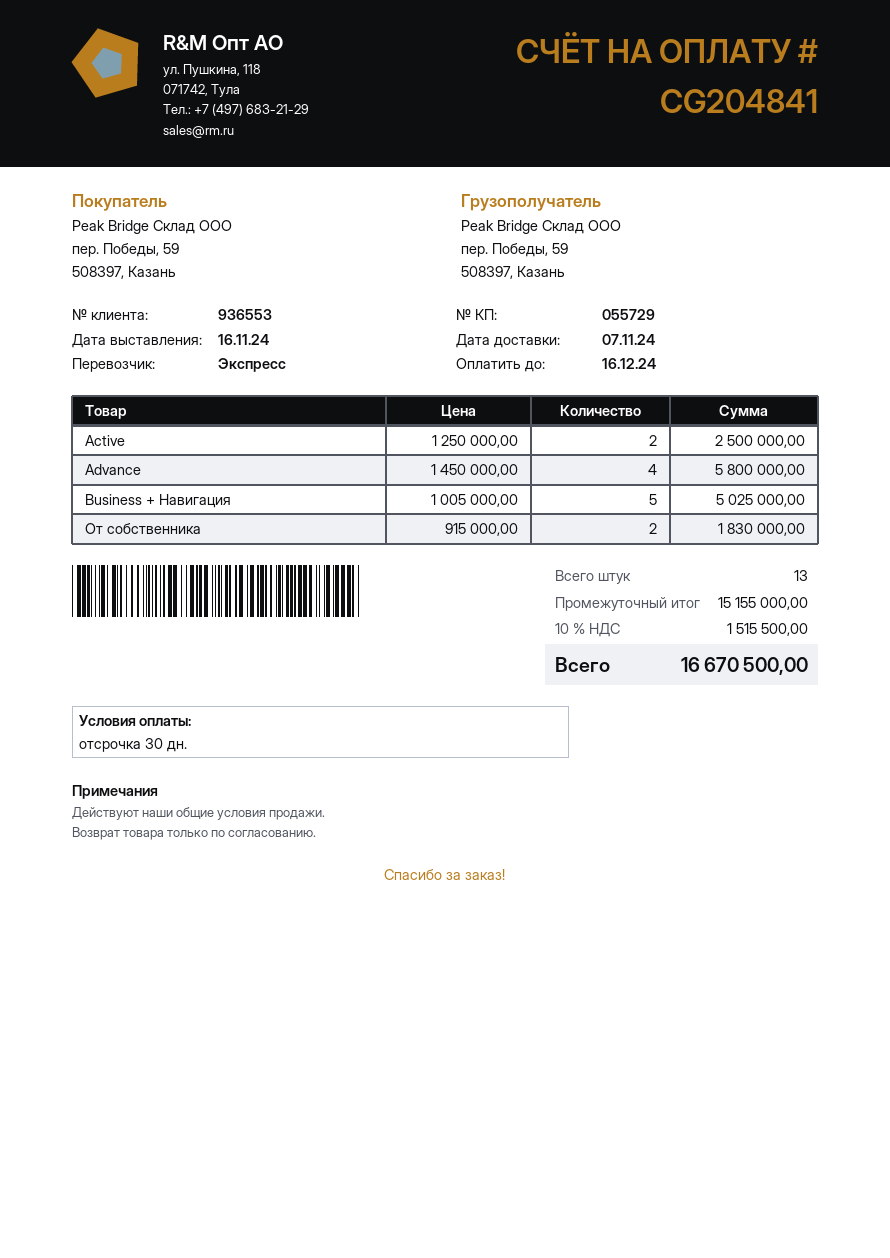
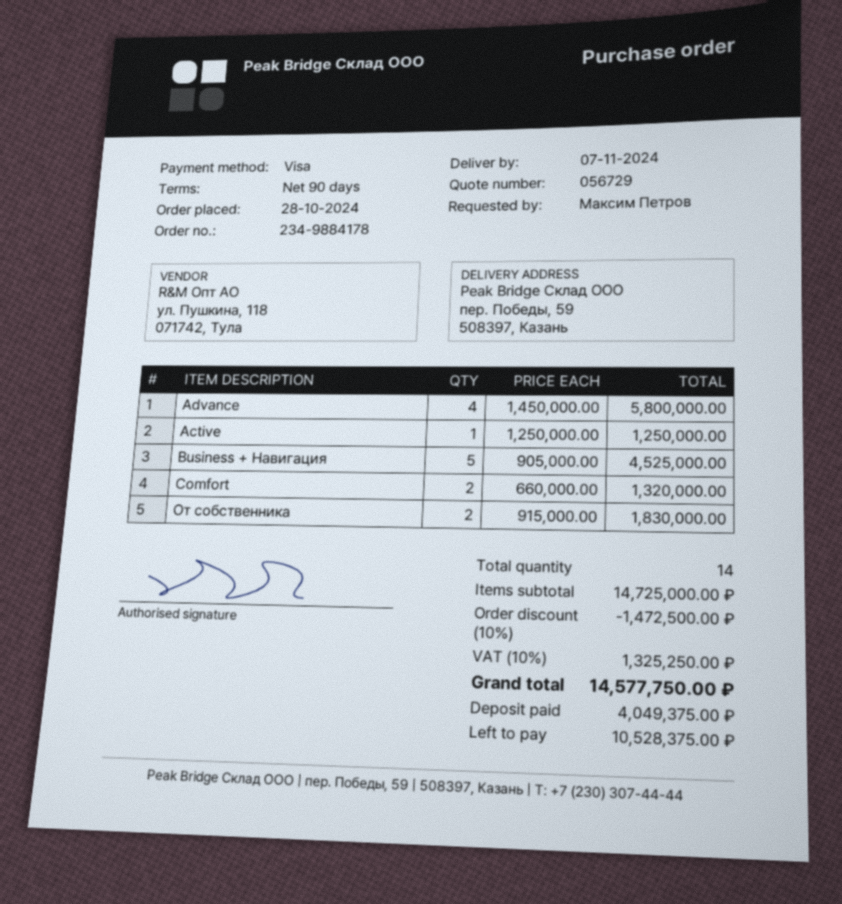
quote number: 055729 -> 056729
payment terms: 30 days -> 90 days
Active: 2 x 1250000.00 = 2500000.00 -> 1 x 1250000.00 = 1250000.00
Business + Навигация: 5 x 1005000.00 = 5025000.00 -> 5 x 905000.00 = 4525000.00
Comfort: none -> 2 x 660000.00 = 1320000.00
total quantity: 13 -> 14
subtotal: 15155000.00 -> 14725000.00
discount: none -> 10% = 1472500.00
tax: 10% = 1515500.00 -> 10% = 1325250.00
total: 16670500.00 -> 14577750.00

